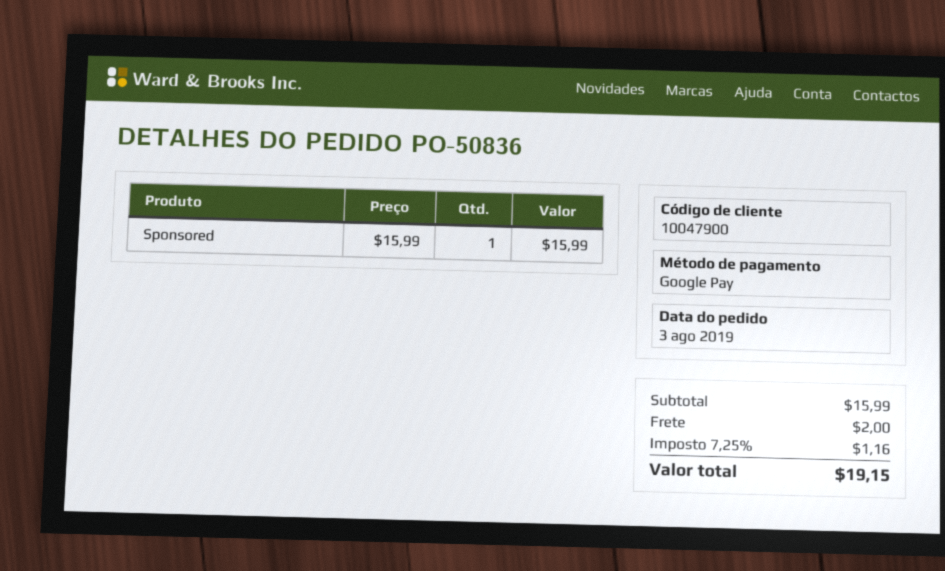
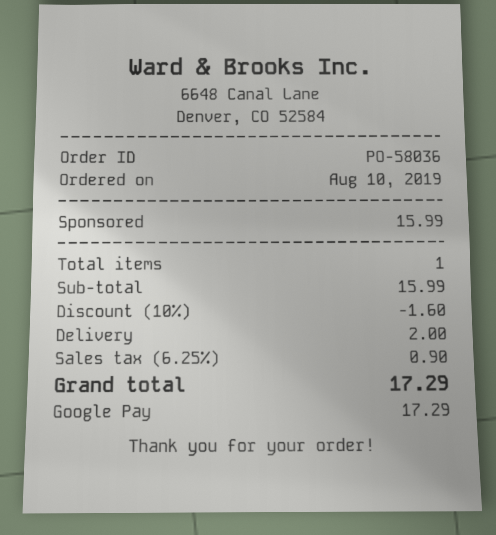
order number: PO-50836 -> PO-58036
order date: 2019-08-03 -> 2019-08-10
discount: none -> 10% = 1.60
tax: 7.25% = 1.16 -> 6.25% = 0.90
total: 19.15 -> 17.29

